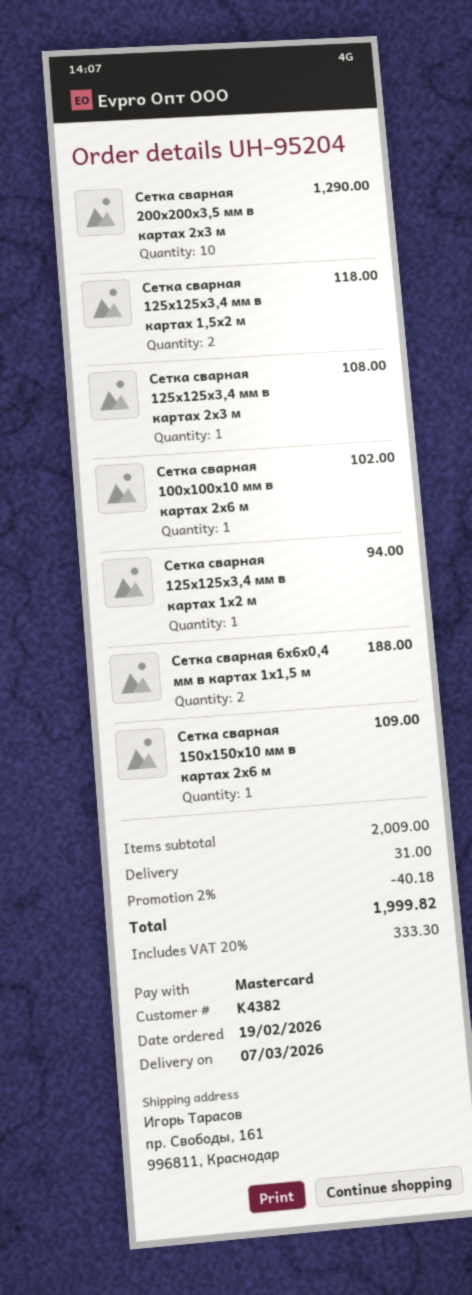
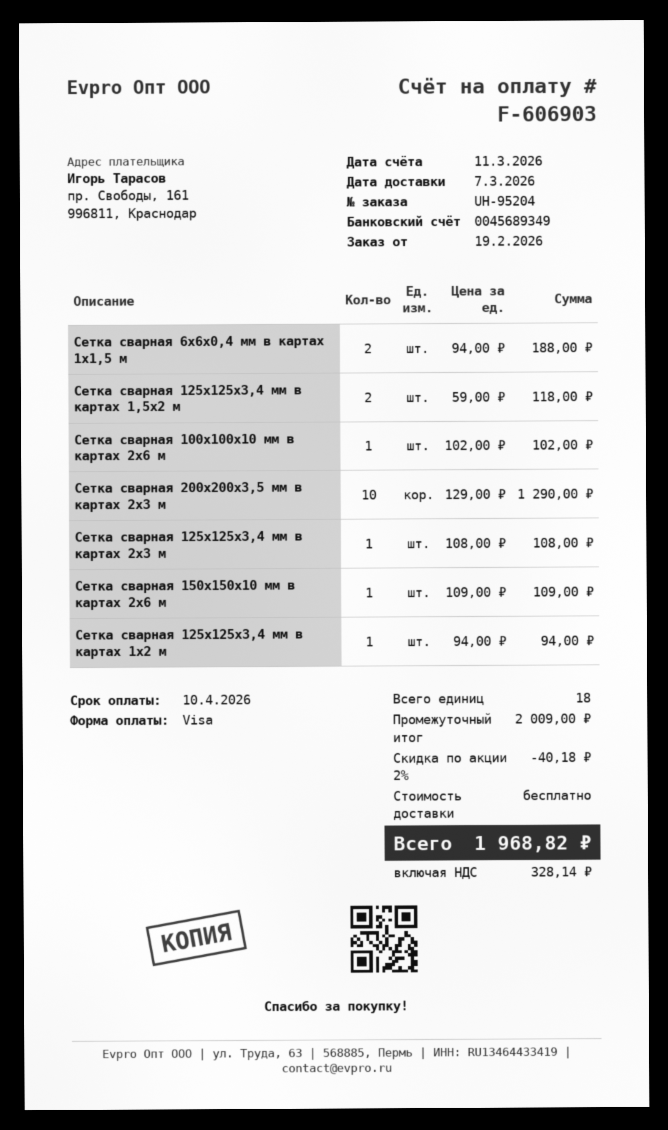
payment method: Mastercard -> Visa
shipping: 31.00 -> 0.00
tax: 333.30 -> 328.14
total: 1999.82 -> 1968.82

